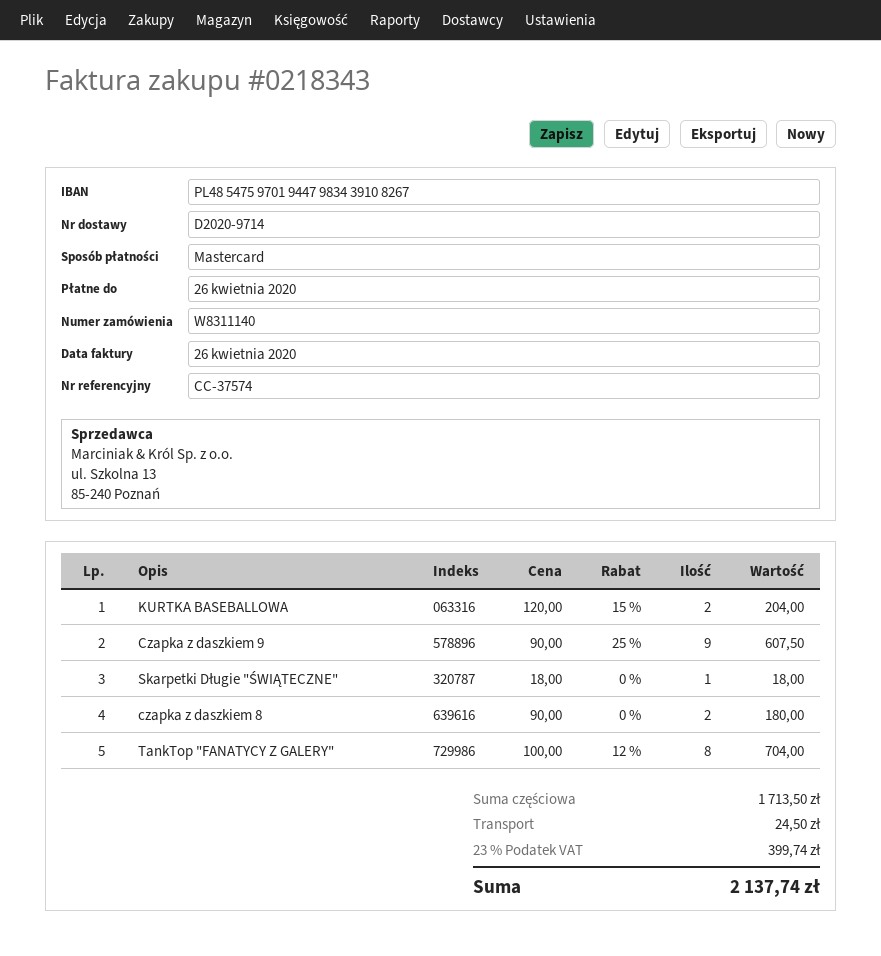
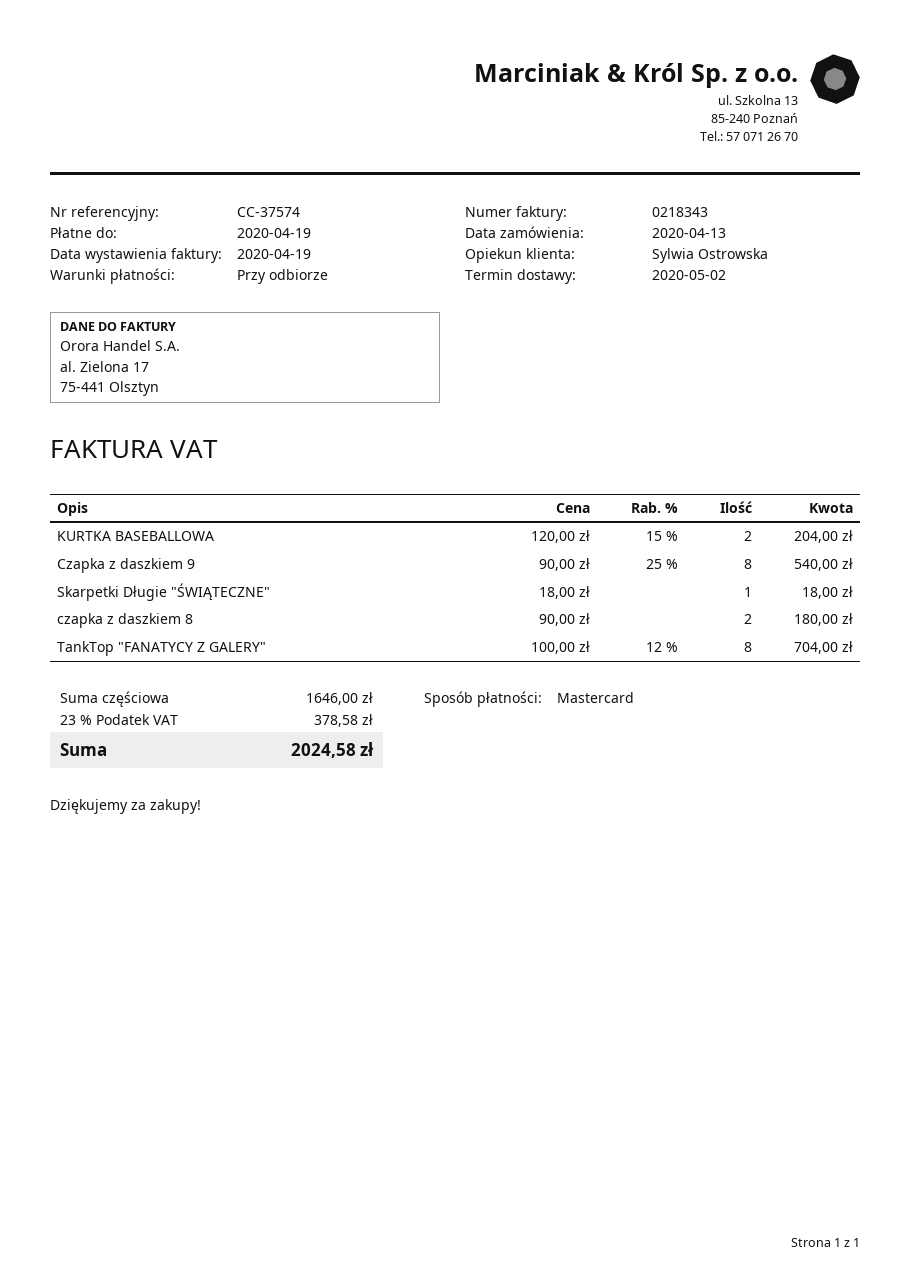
invoice date: 2020-04-26 -> 2020-04-19
due date: 2020-04-26 -> 2020-04-19
Czapka z daszkiem 9: 9 x 90.00 - 25% = 607.50 -> 8 x 90.00 - 25% = 540.00
subtotal: 1713.50 -> 1646.00
shipping: 24.50 -> none
tax: 23% = 399.74 -> 23% = 378.58
total: 2137.74 -> 2024.58

